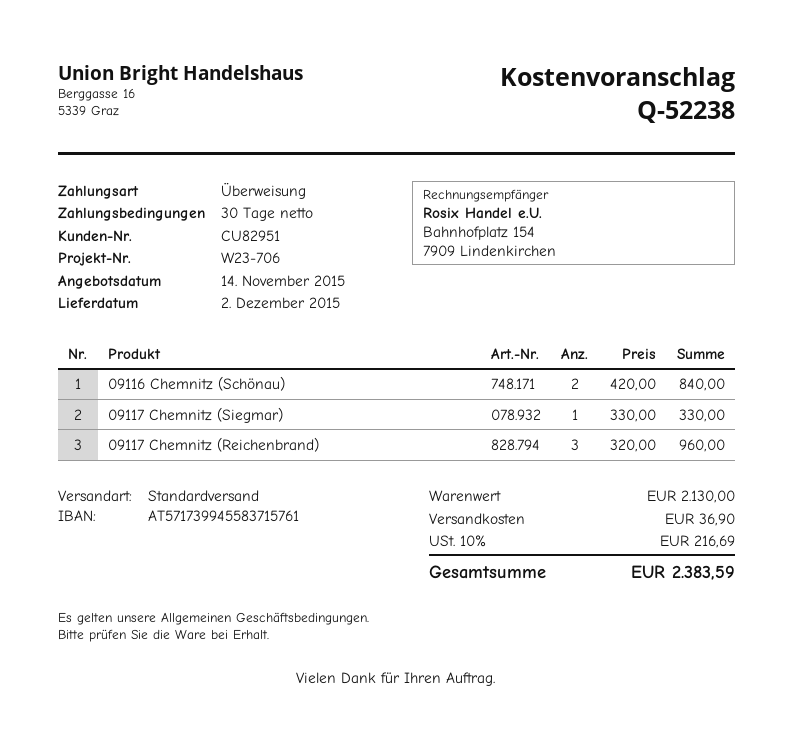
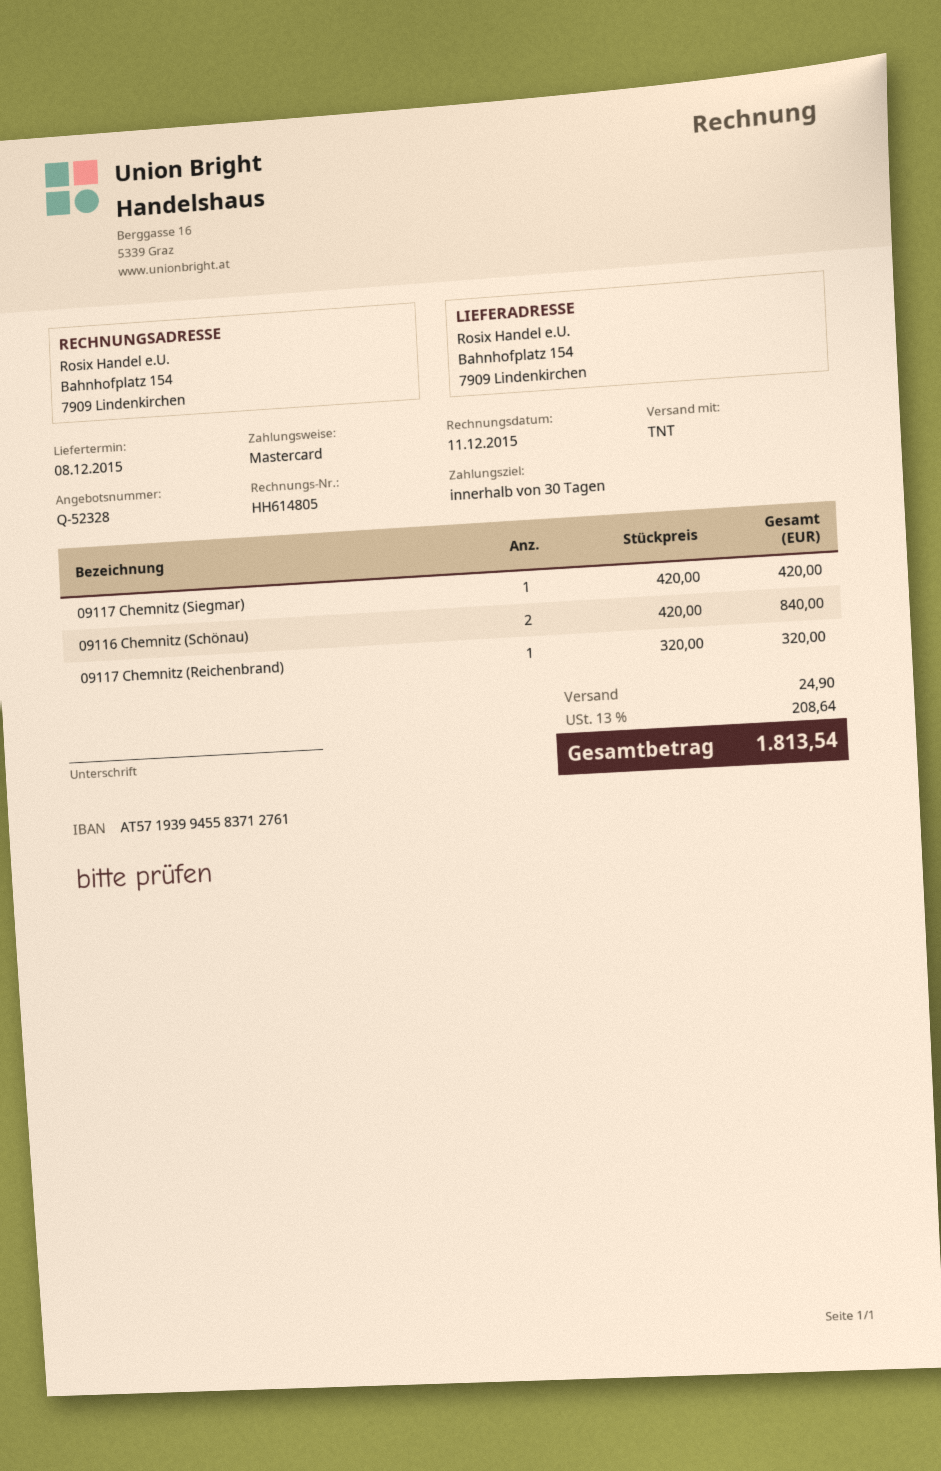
quote number: Q-52238 -> Q-52328
delivery date: 2015-12-02 -> 2015-12-08
payment method: bank transfer -> Mastercard
bank account: AT571739945583715761 -> AT571939945583712761
shipping method: standard -> TNT
09117 Chemnitz (Siegmar): 1 x 330.00 = 330.00 -> 1 x 420.00 = 420.00
09117 Chemnitz (Reichenbrand): 3 x 320.00 = 960.00 -> 1 x 320.00 = 320.00
shipping: 36.90 -> 24.90
tax: 10% = 216.69 -> 13% = 208.64
total: 2383.59 -> 1813.54

